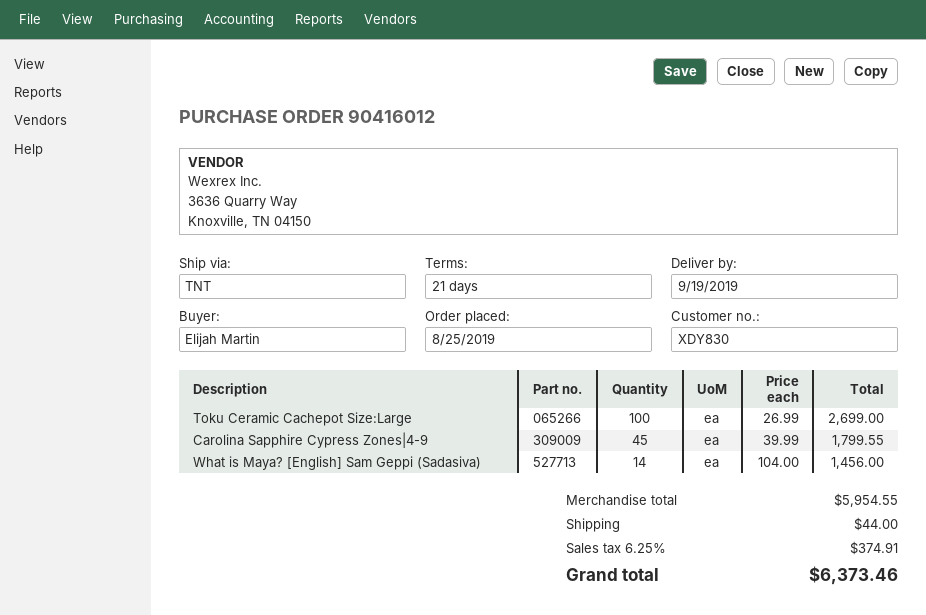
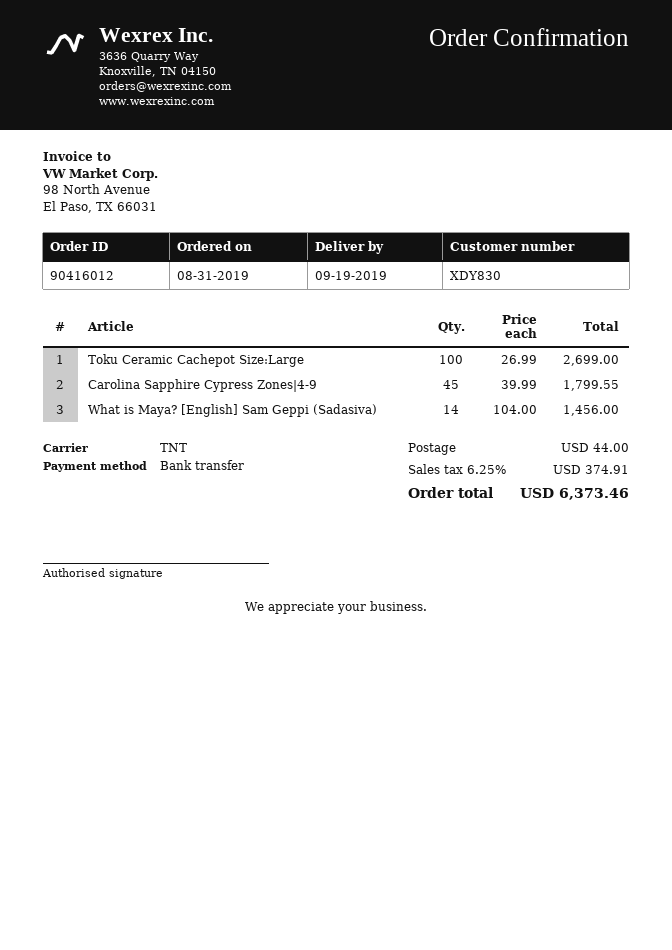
order date: 2019-08-25 -> 2019-08-31

